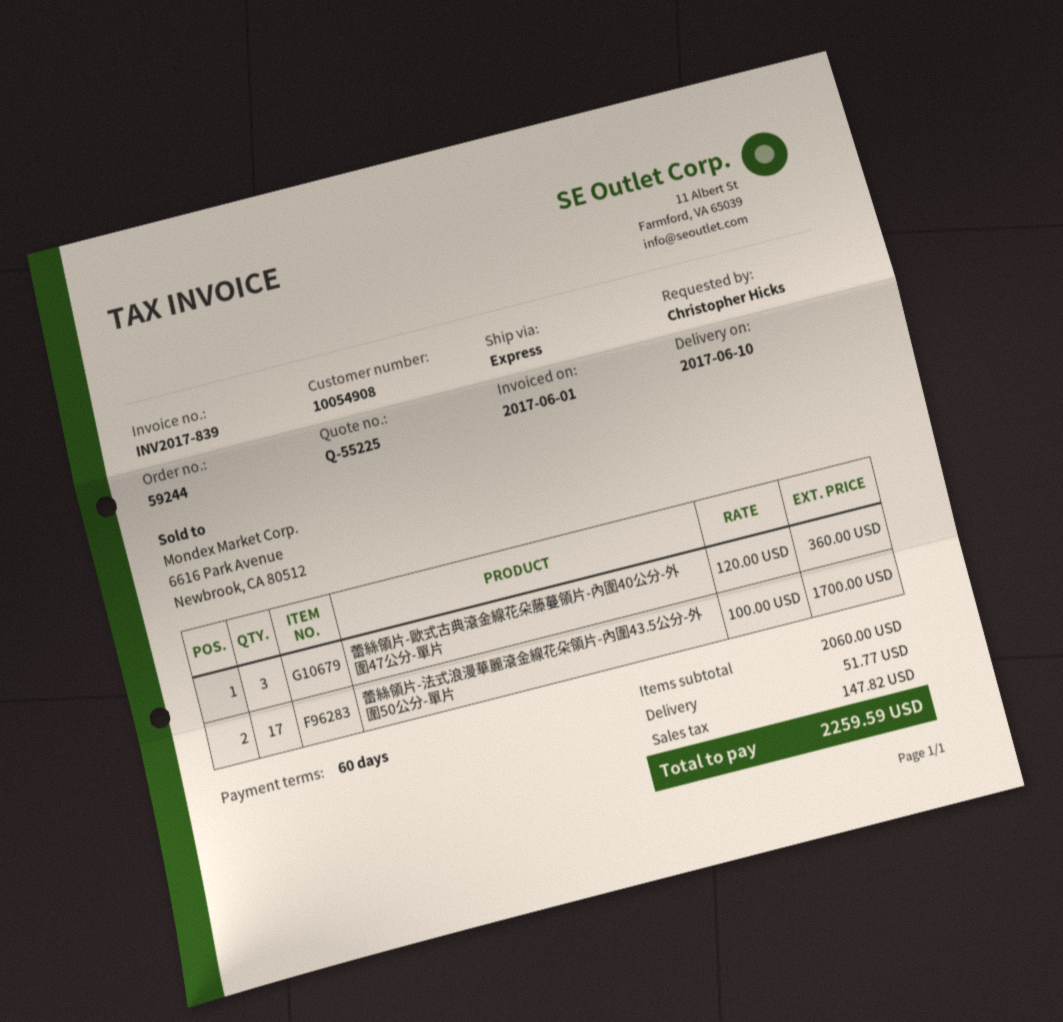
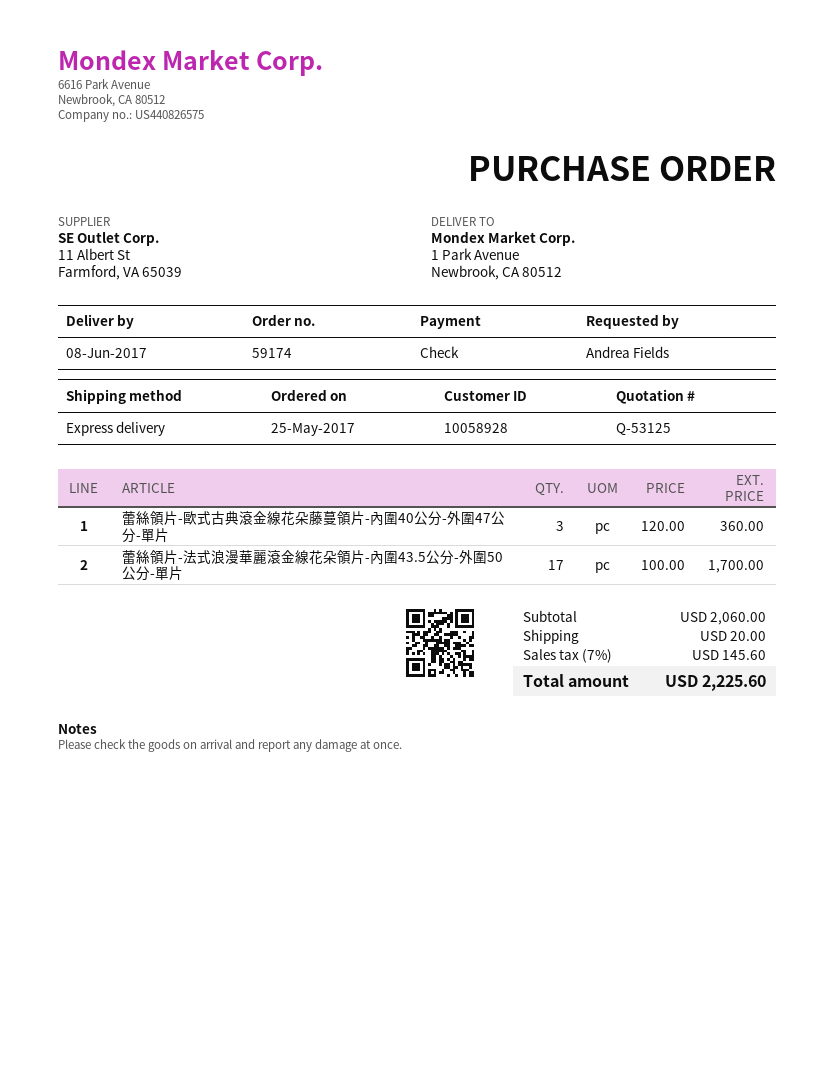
quote number: Q-55225 -> Q-53125
order number: 59244 -> 59174
delivery date: 2017-06-10 -> 2017-06-08
customer number: 10054908 -> 10058928
ordered by: Christopher Hicks -> Andrea Fields
shipping: 51.77 -> 20.00
tax: 147.82 -> 145.60
total: 2259.59 -> 2225.60

